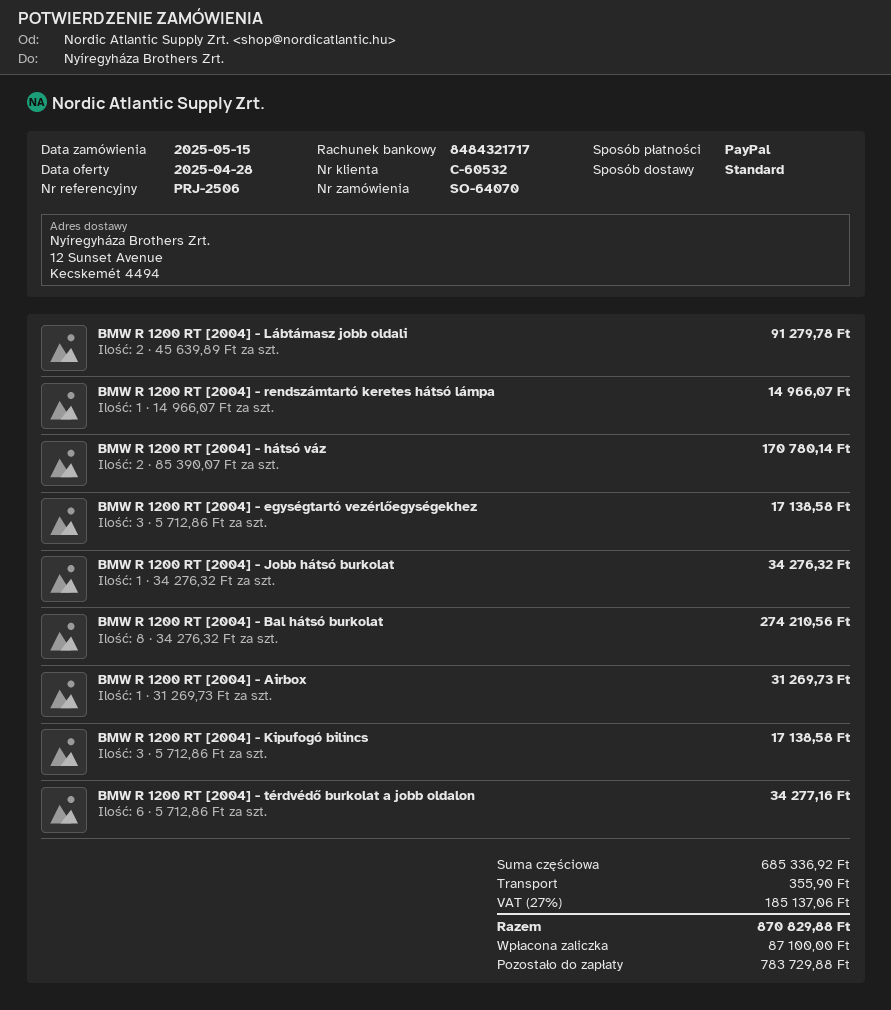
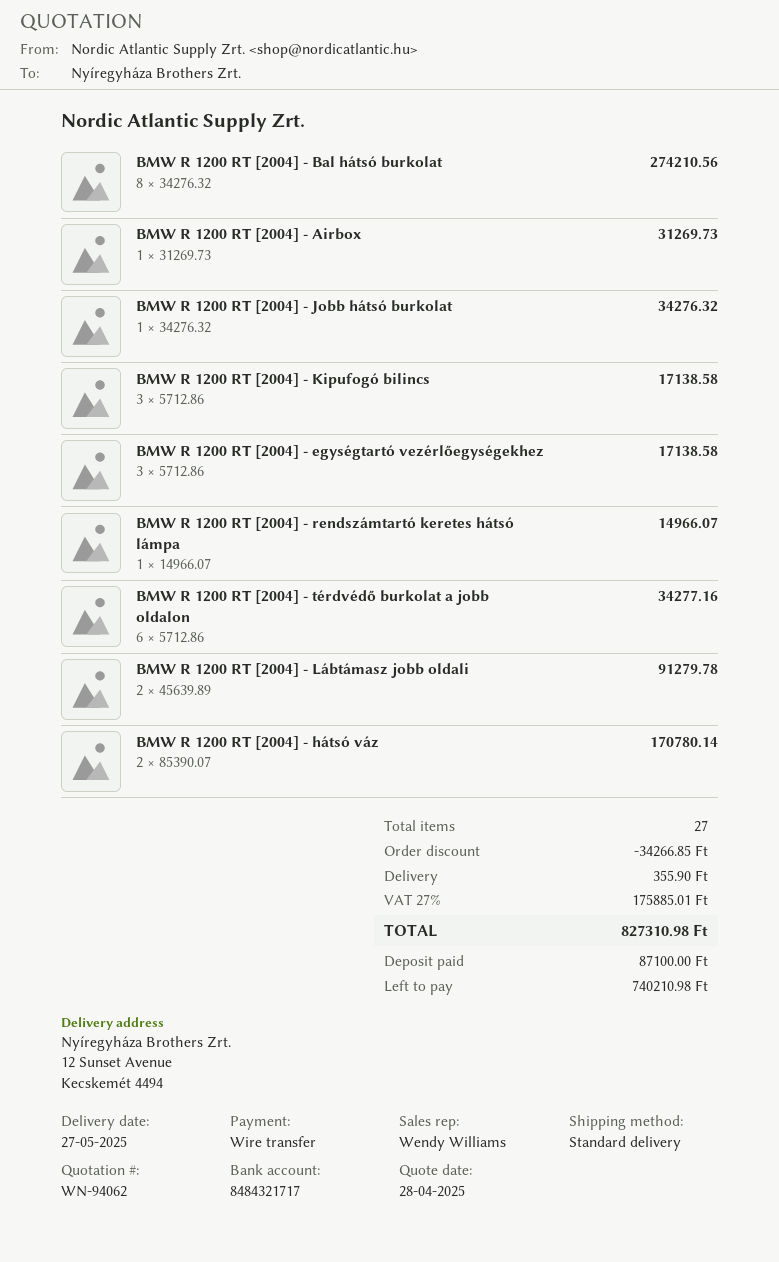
payment method: PayPal -> bank transfer
discount: none -> 34266.85
tax: 27% = 185137.06 -> 27% = 175885.01
total: 870829.88 -> 827310.98
balance: 783729.88 -> 740210.98

